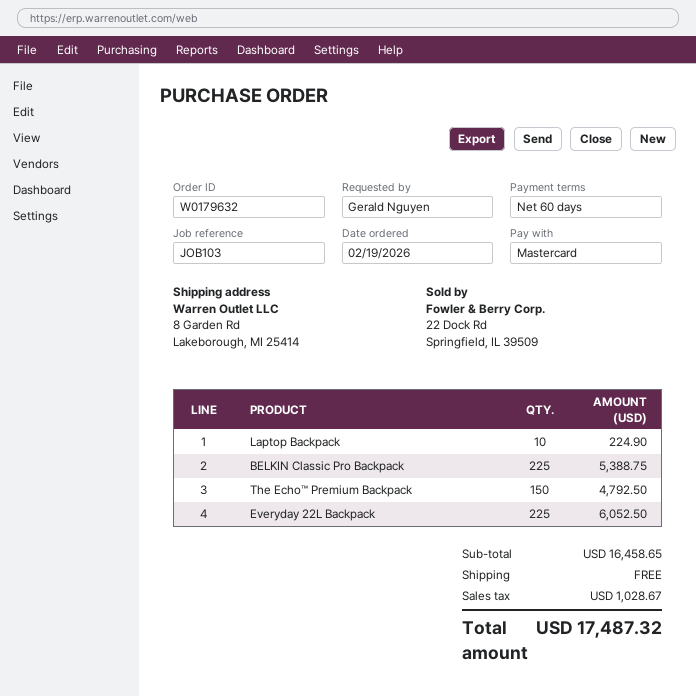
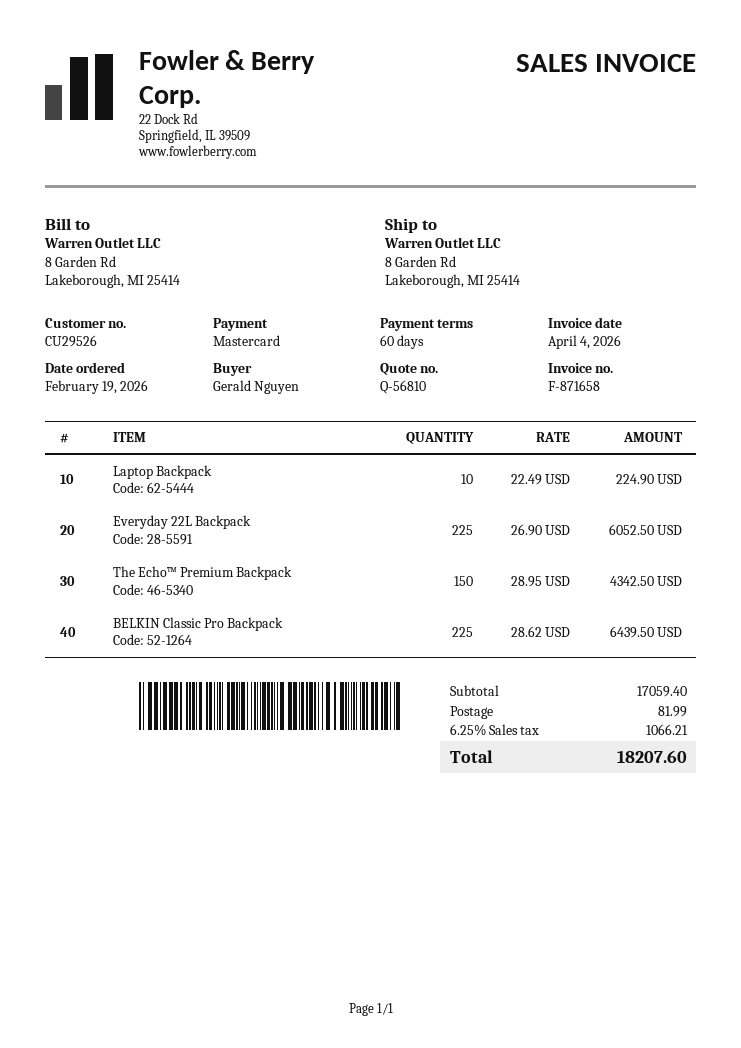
BELKIN Classic Pro Backpack: 225 for 5388.75 -> 225 for 6439.50
The Echo™ Premium Backpack: 150 for 4792.50 -> 150 for 4342.50
subtotal: 16458.65 -> 17059.40
shipping: 0.00 -> 81.99
tax: 1028.67 -> 1066.21
total: 17487.32 -> 18207.60

